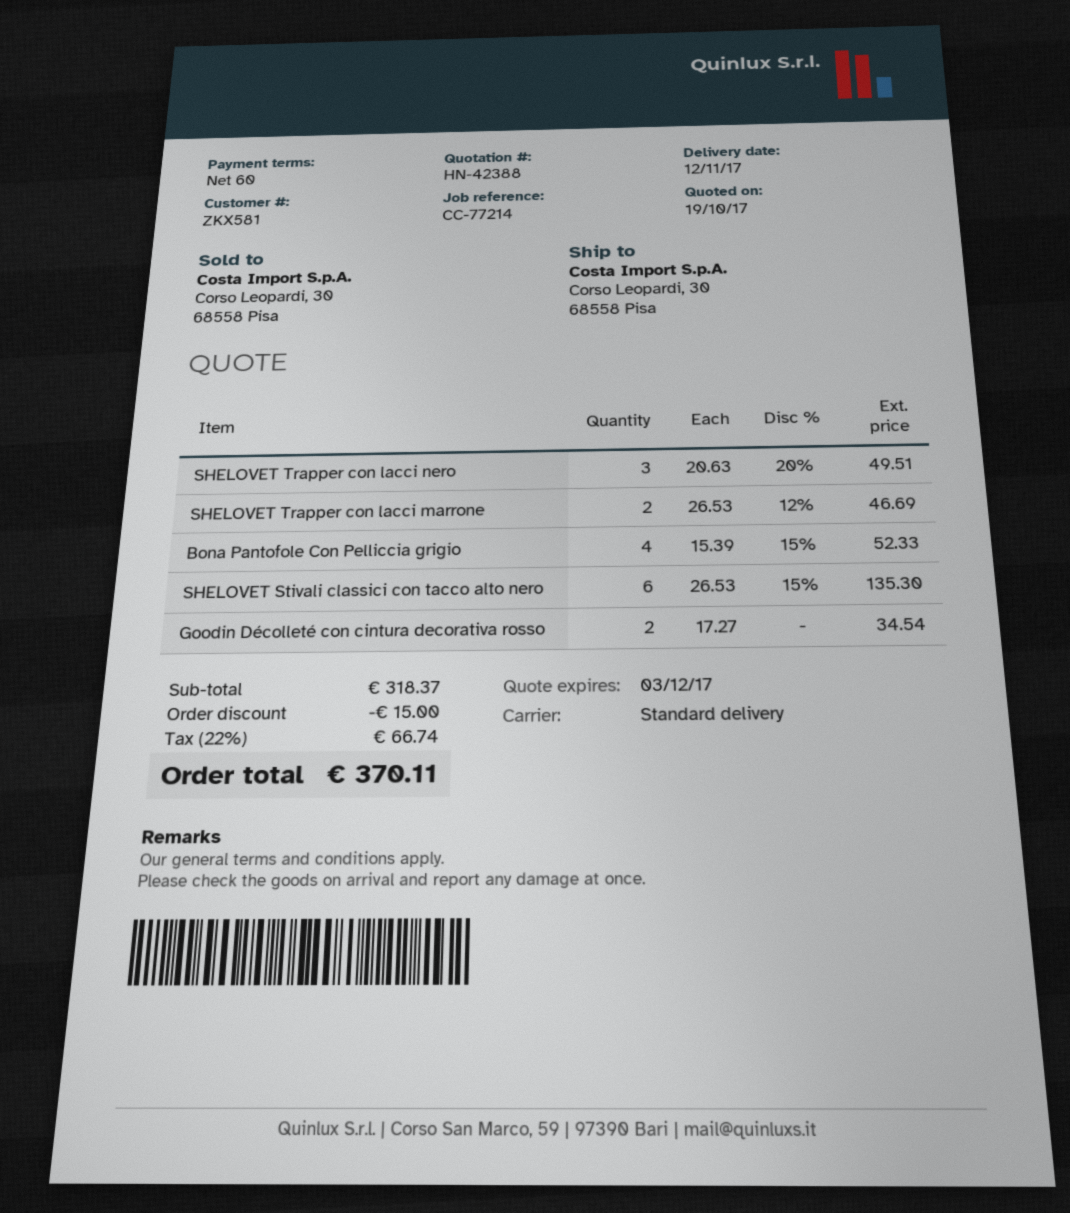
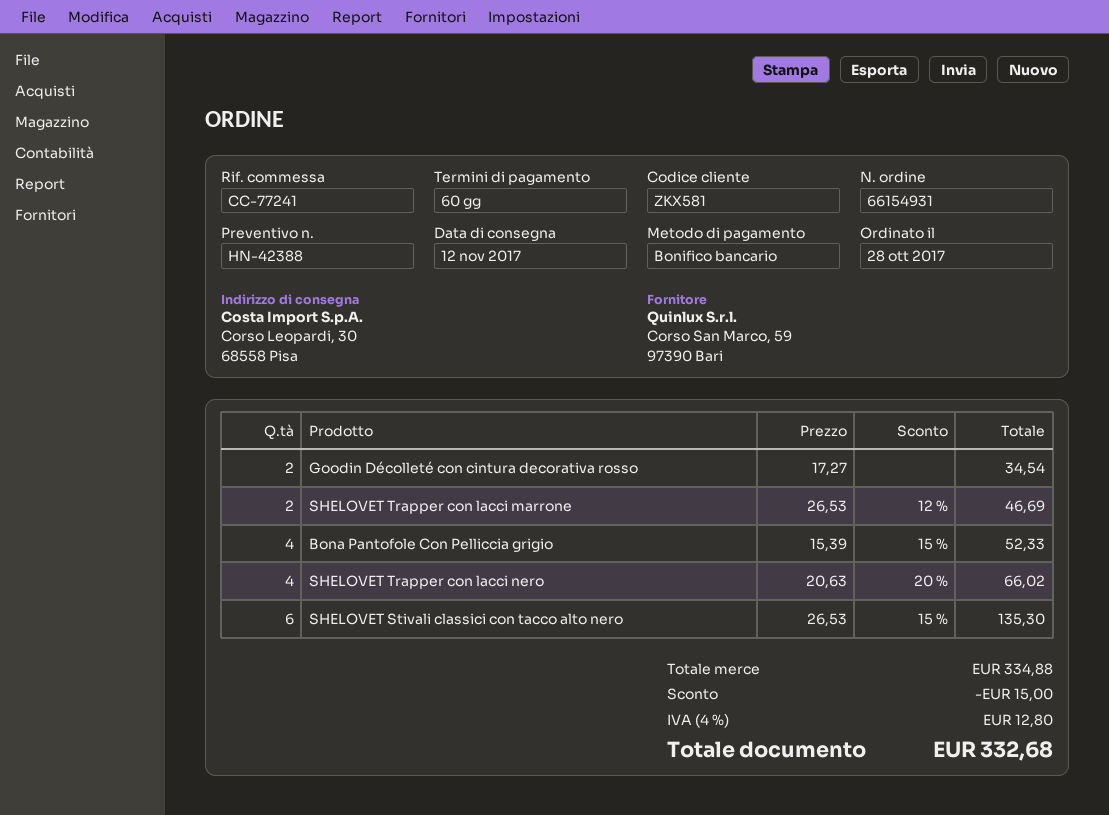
reference: CC-77214 -> CC-77241
SHELOVET Trapper con lacci nero: 3 x 20.63 - 20% = 49.51 -> 4 x 20.63 - 20% = 66.02
subtotal: 318.37 -> 334.88
tax: 22% = 66.74 -> 4% = 12.80
total: 370.11 -> 332.68

